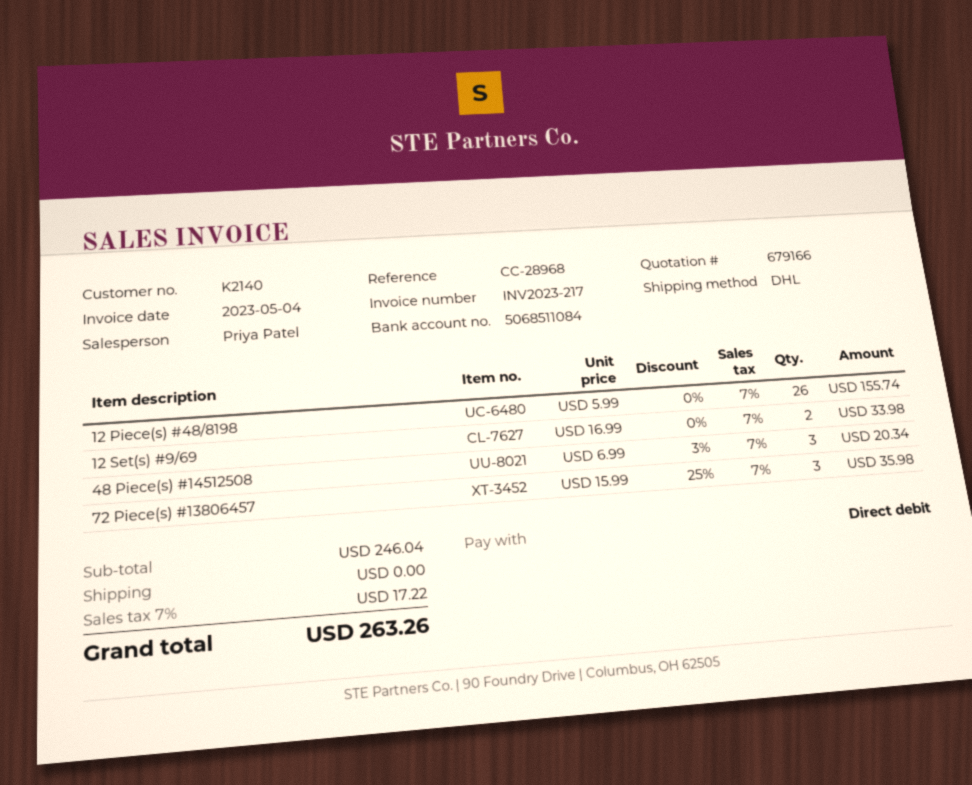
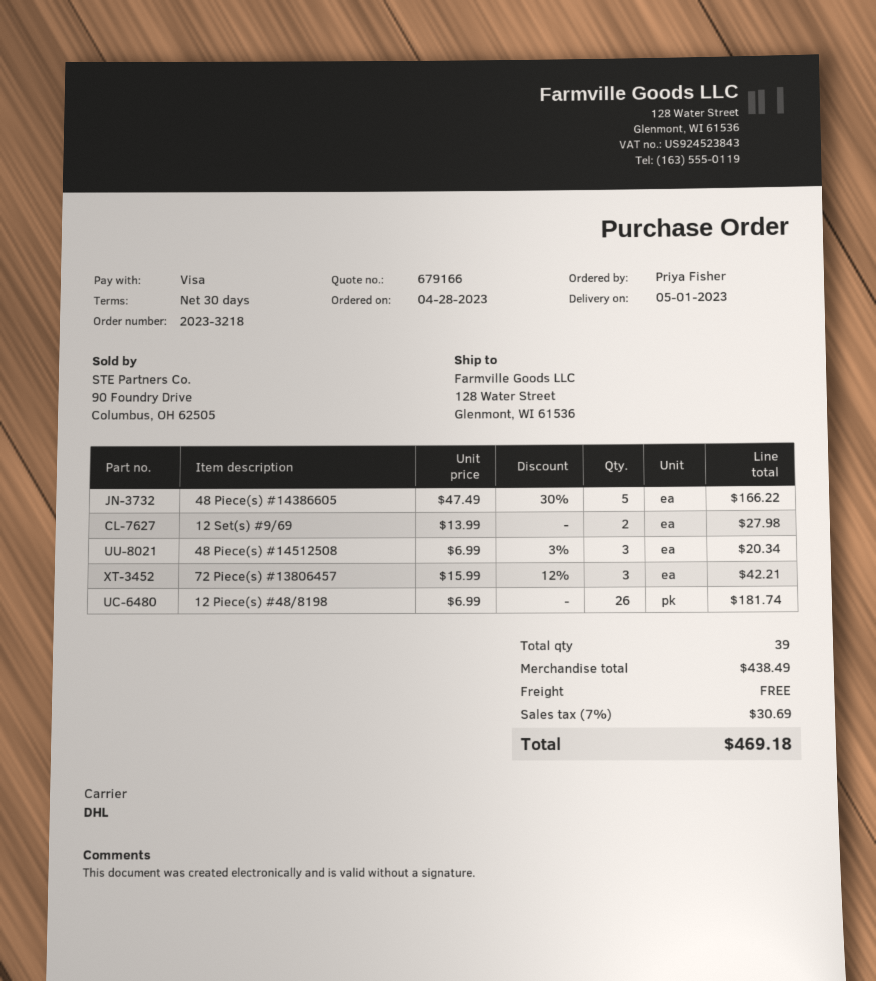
payment method: direct debit -> Visa
12 Piece(s) #48/8198: 26 x 5.99 = 155.74 -> 26 x 6.99 = 181.74
12 Set(s) #9/69: 2 x 16.99 = 33.98 -> 2 x 13.99 = 27.98
72 Piece(s) #13806457: 3 x 15.99 - 25% = 35.98 -> 3 x 15.99 - 12% = 42.21
48 Piece(s) #14386605: none -> 5 x 47.49 - 30% = 166.22
subtotal: 246.04 -> 438.49
tax: 7% = 17.22 -> 7% = 30.69
total: 263.26 -> 469.18

